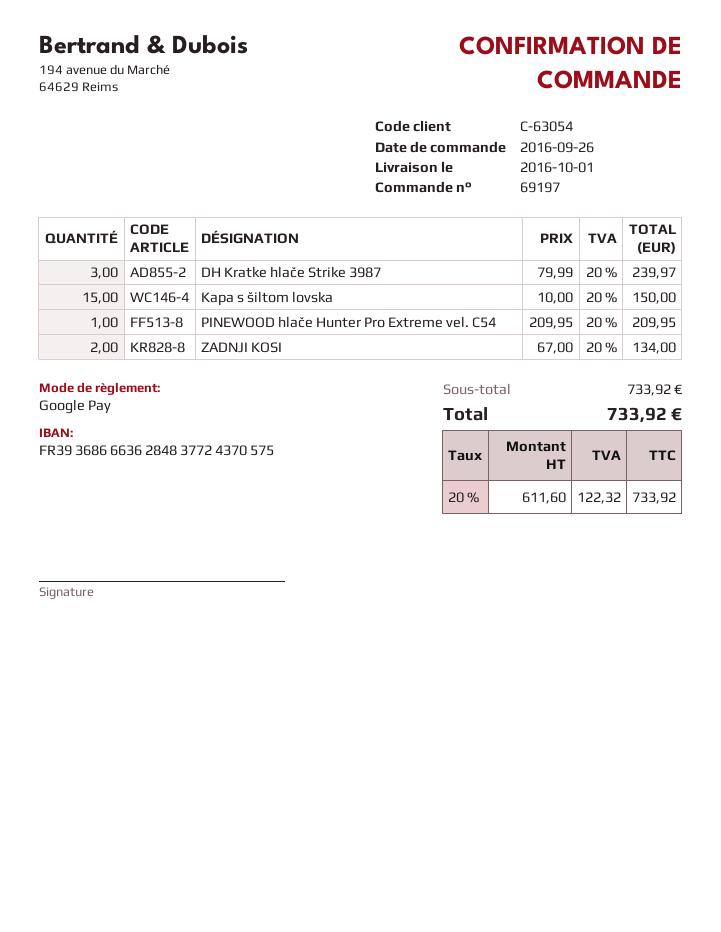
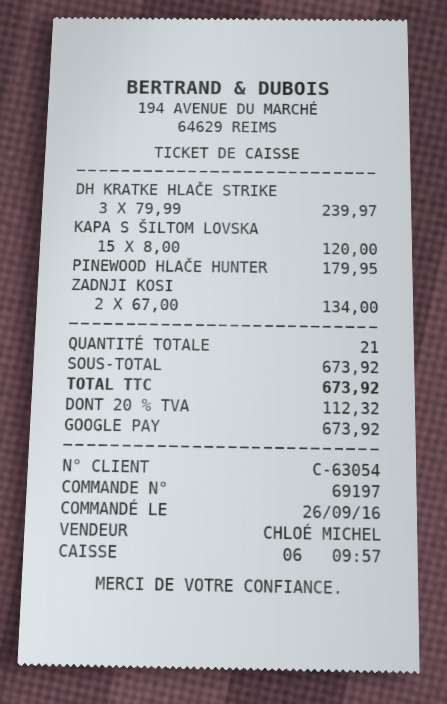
Kapa s šiltom lovska: 15 x 10.00 = 150.00 -> 15 x 8.00 = 120.00
PINEWOOD hlače Hunter Pro Extreme vel. C54: 1 x 209.95 = 209.95 -> 1 x 179.95 = 179.95
subtotal: 733.92 -> 673.92
tax: 20% = 122.32 -> 20% = 112.32
total: 733.92 -> 673.92

